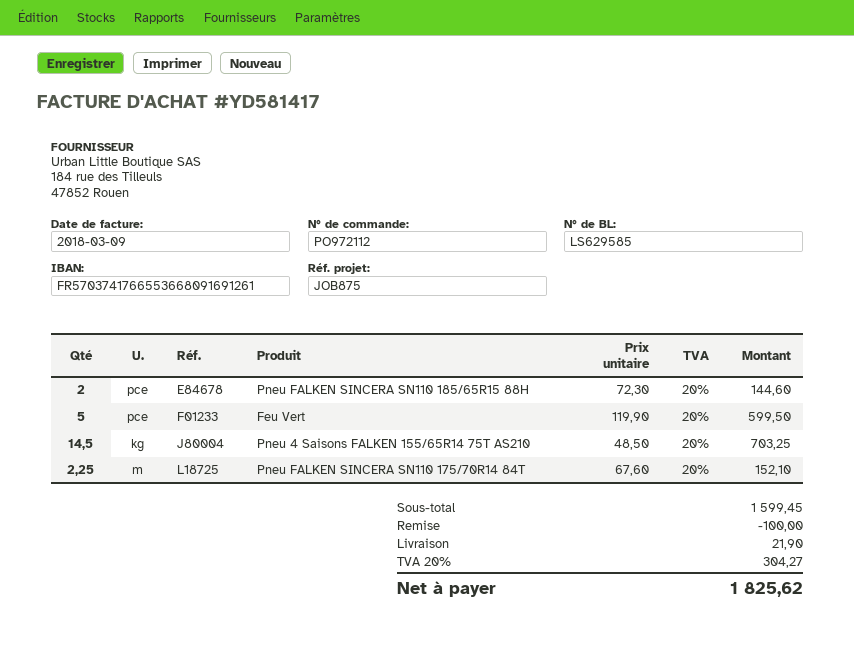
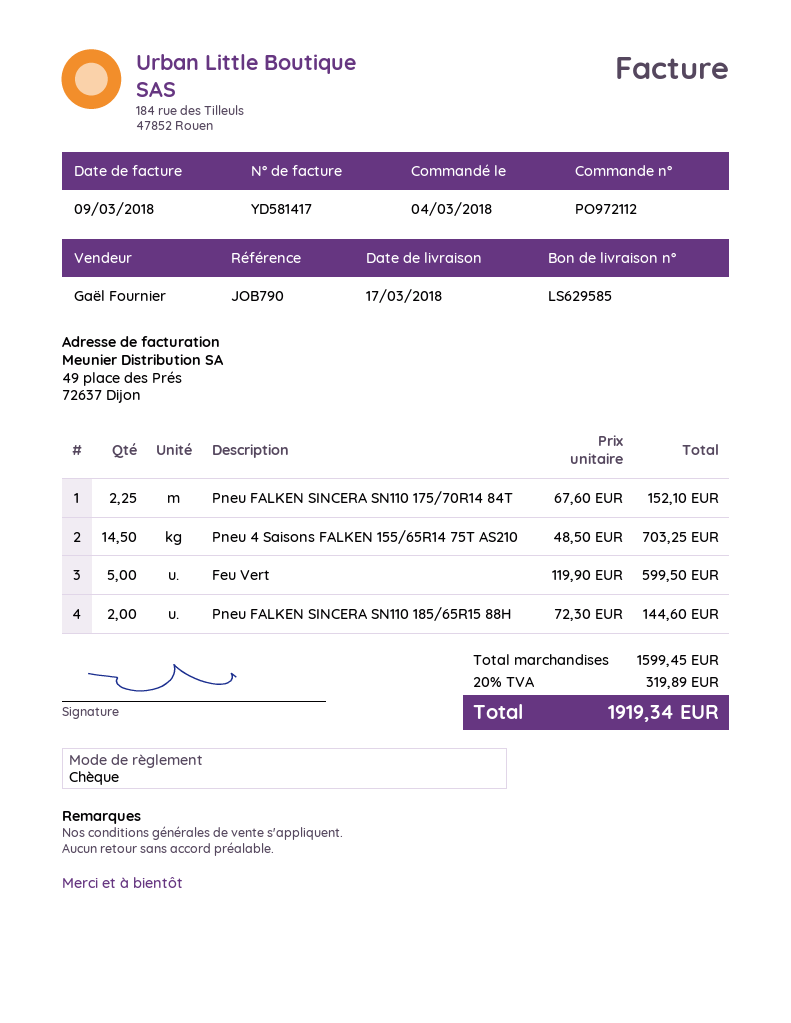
reference: JOB875 -> JOB790
discount: 100.00 -> none
shipping: 21.90 -> none
tax: 20% = 304.27 -> 20% = 319.89
total: 1825.62 -> 1919.34

